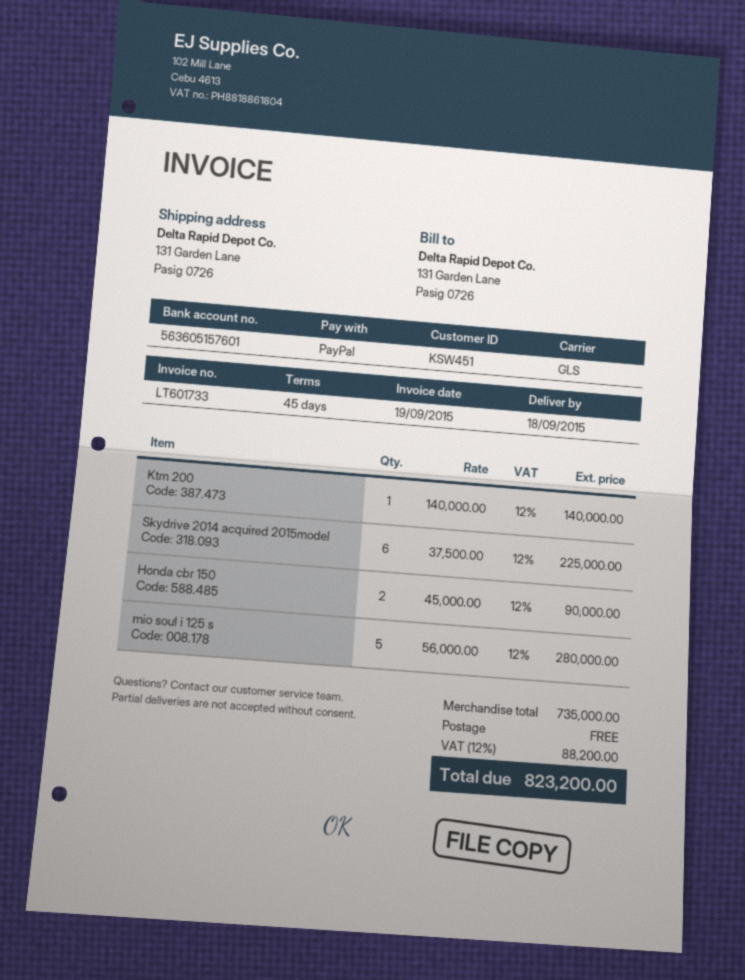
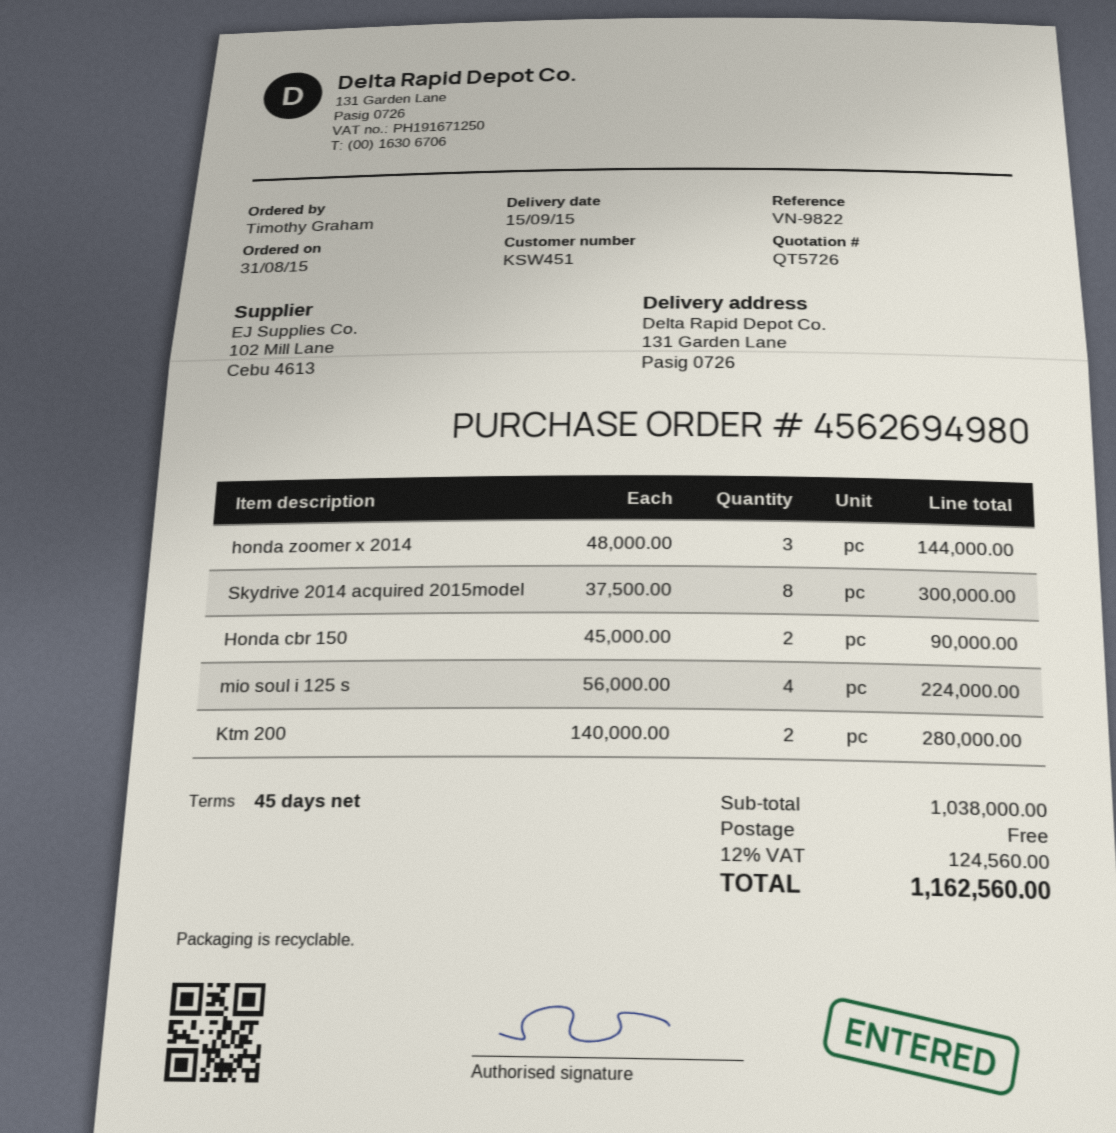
delivery date: 2015-09-18 -> 2015-09-15
Ktm 200: 1 x 140000.00 = 140000.00 -> 2 x 140000.00 = 280000.00
Skydrive 2014 acquired 2015model: 6 x 37500.00 = 225000.00 -> 8 x 37500.00 = 300000.00
mio soul i 125 s: 5 x 56000.00 = 280000.00 -> 4 x 56000.00 = 224000.00
honda zoomer x 2014: none -> 3 x 48000.00 = 144000.00
subtotal: 735000.00 -> 1038000.00
tax: 12% = 88200.00 -> 12% = 124560.00
total: 823200.00 -> 1162560.00

